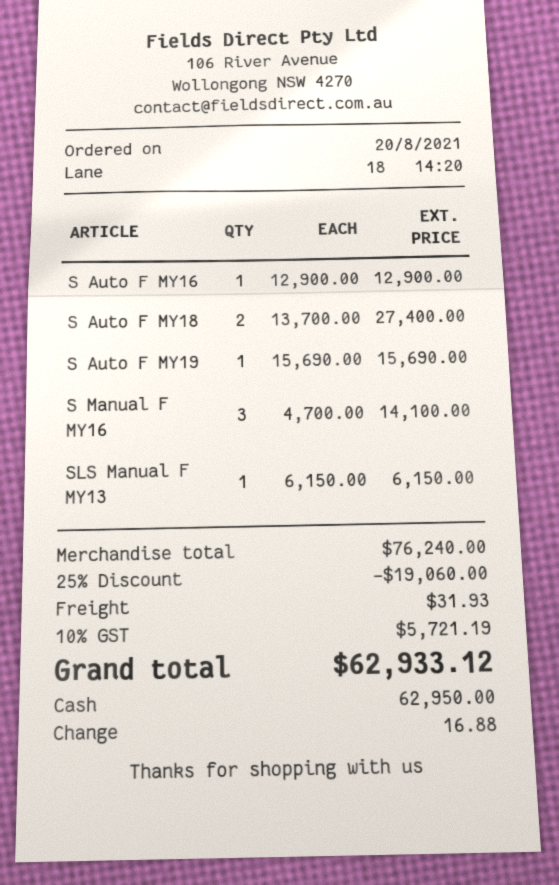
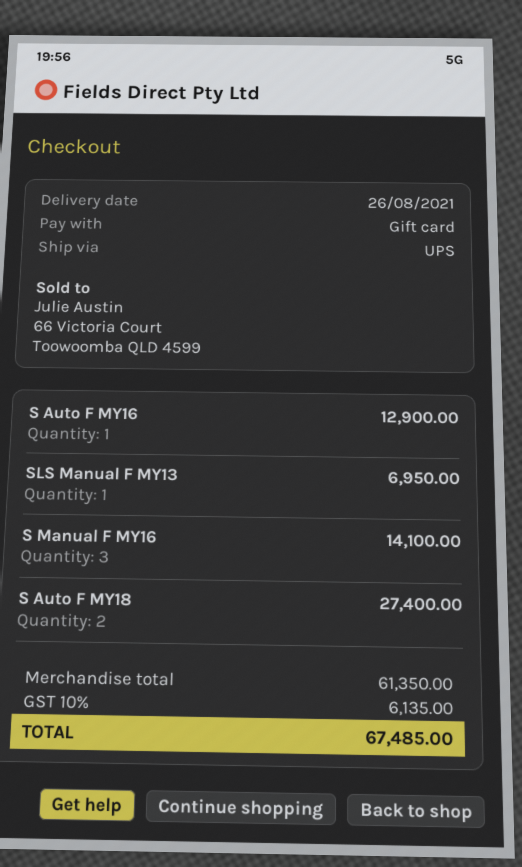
payment method: cash -> gift card
S Auto F MY19: 1 for 15690.00 -> none
SLS Manual F MY13: 1 for 6150.00 -> 1 for 6950.00
subtotal: 76240.00 -> 61350.00
discount: 25% = 19060.00 -> none
shipping: 31.93 -> none
tax: 10% = 5721.19 -> 10% = 6135.00
total: 62933.12 -> 67485.00

